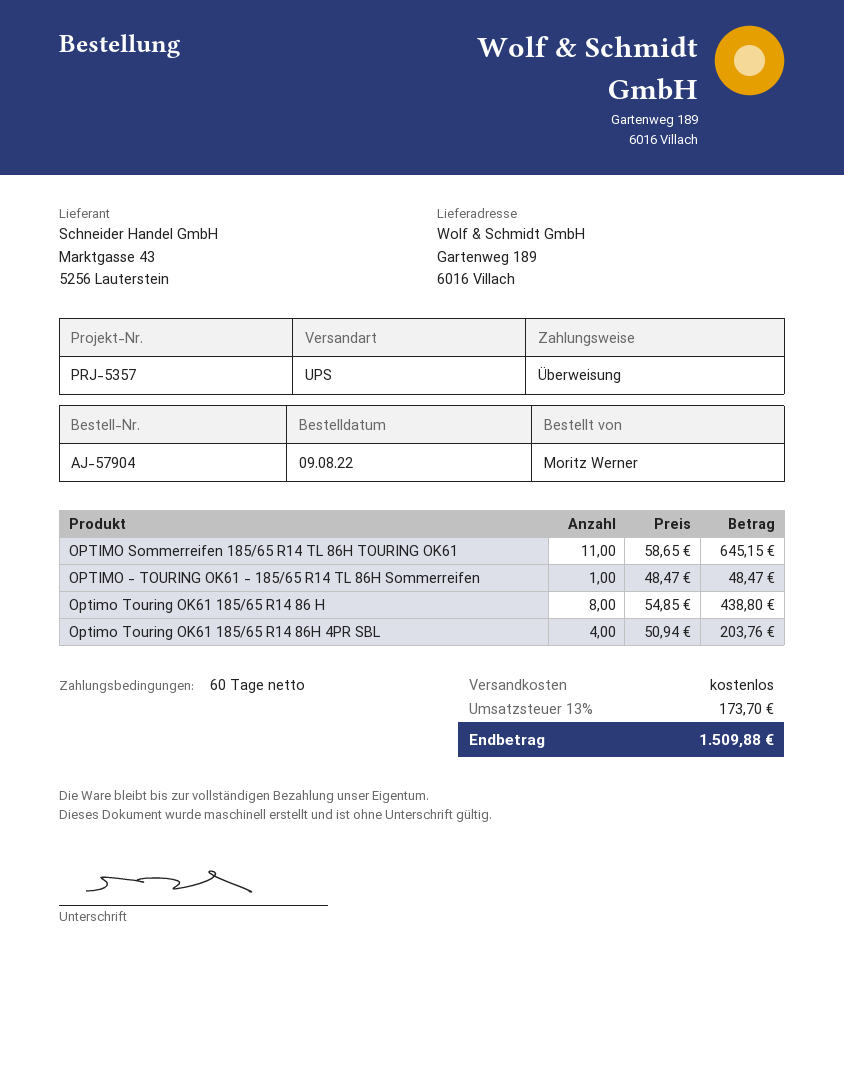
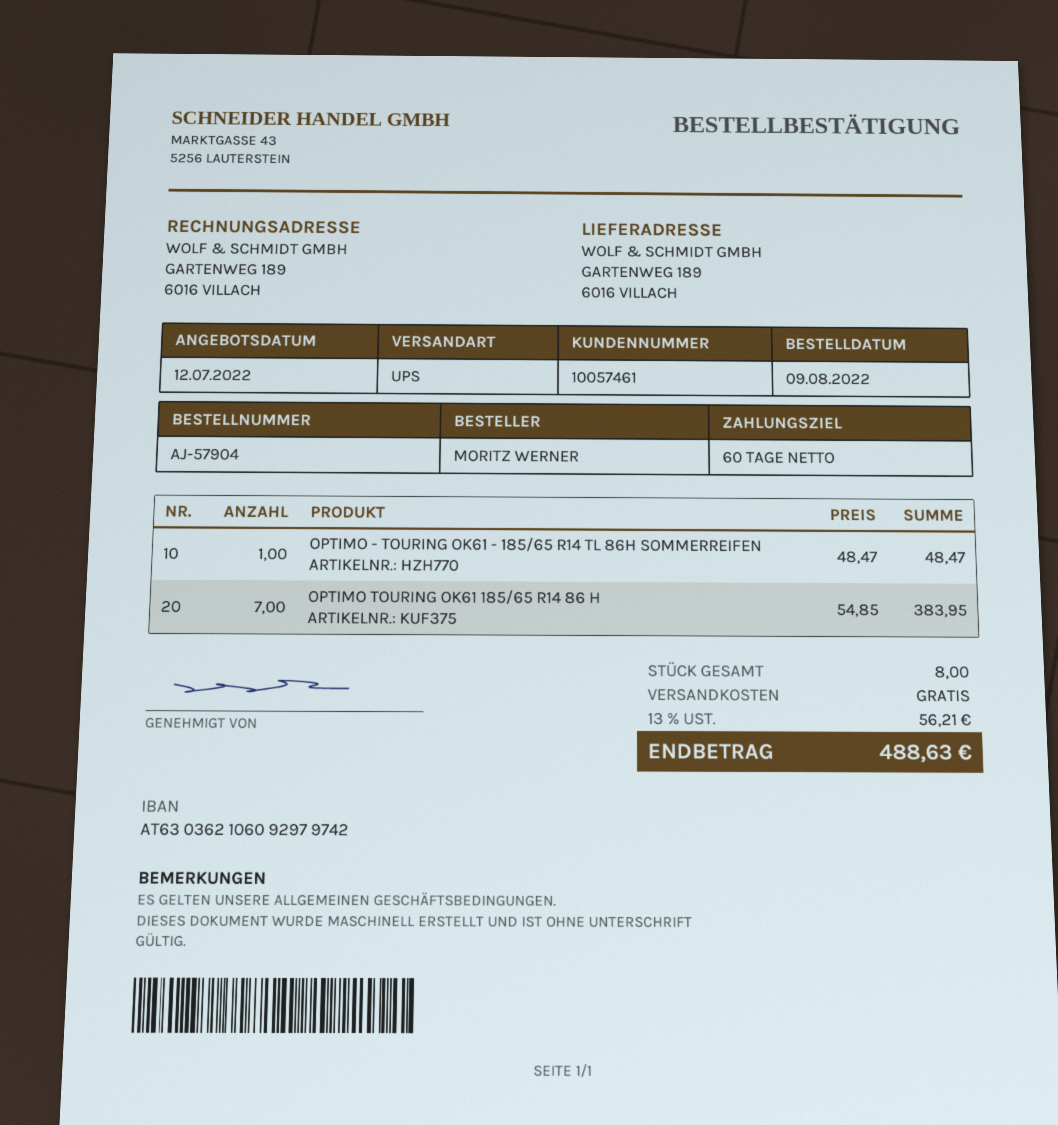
OPTIMO Sommerreifen 185/65 R14 TL 86H TOURING OK61: 11 x 58.65 = 645.15 -> none
Optimo Touring OK61 185/65 R14 86 H: 8 x 54.85 = 438.80 -> 7 x 54.85 = 383.95
Optimo Touring OK61 185/65 R14 86H 4PR SBL: 4 x 50.94 = 203.76 -> none
tax: 13% = 173.70 -> 13% = 56.21
total: 1509.88 -> 488.63

